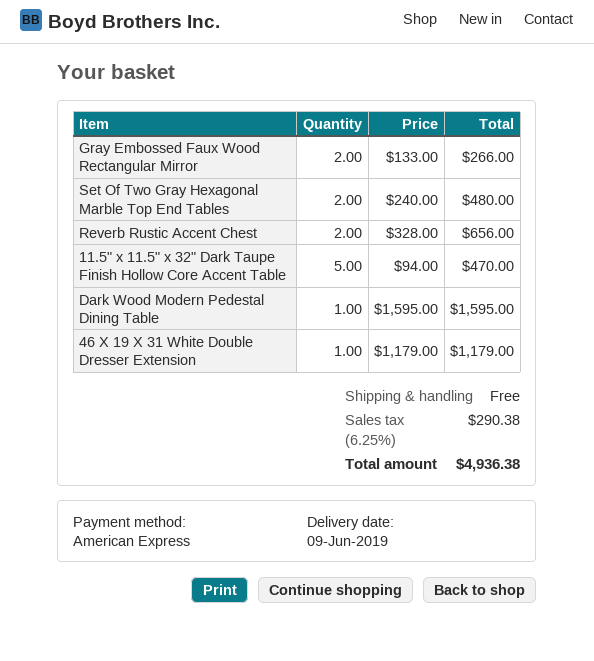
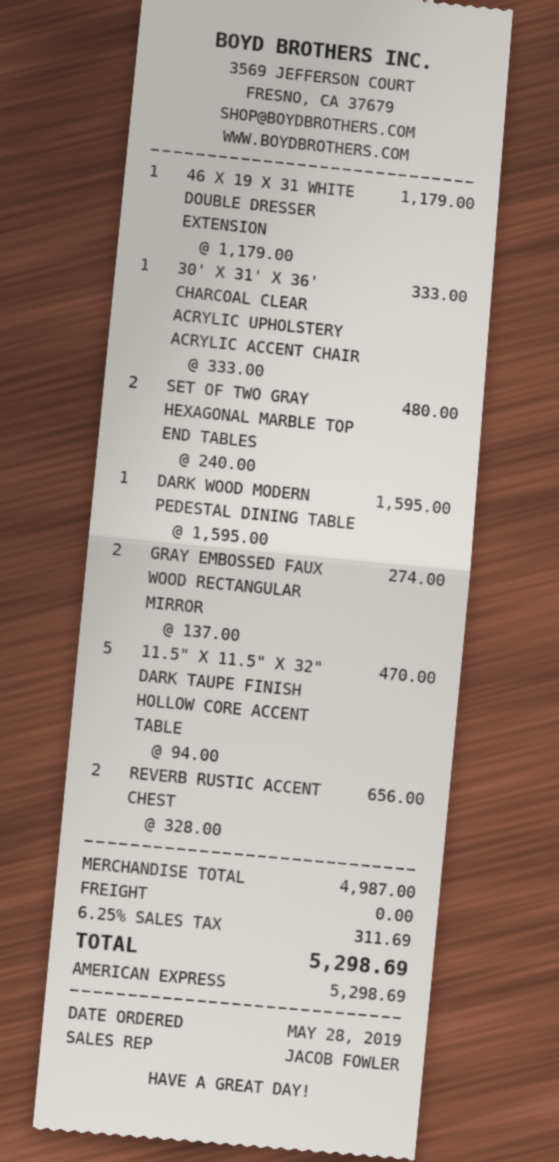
Gray Embossed Faux Wood Rectangular Mirror: 2 x 133.00 = 266.00 -> 2 x 137.00 = 274.00
30' X 31' X 36' CHARCOAL CLEAR ACRYLIC UPHOLSTERY ACRYLIC ACCENT CHAIR: none -> 1 x 333.00 = 333.00
tax: 6.25% = 290.38 -> 6.25% = 311.69
total: 4936.38 -> 5298.69

